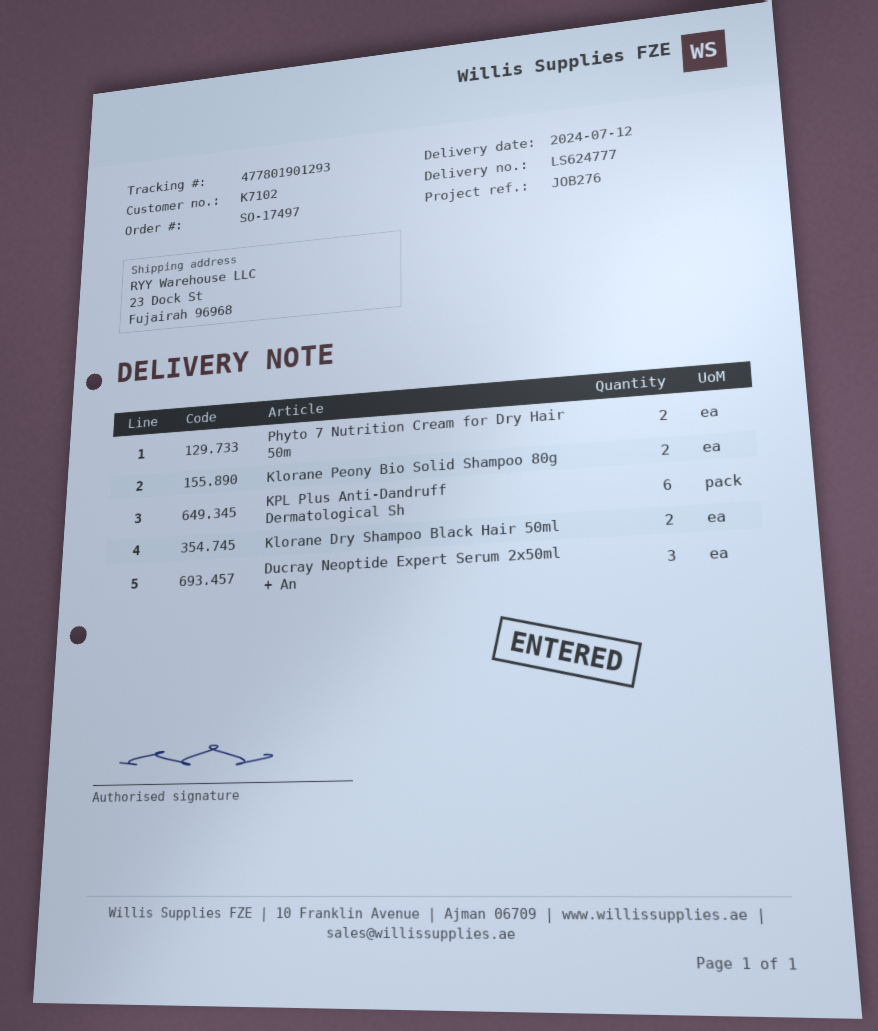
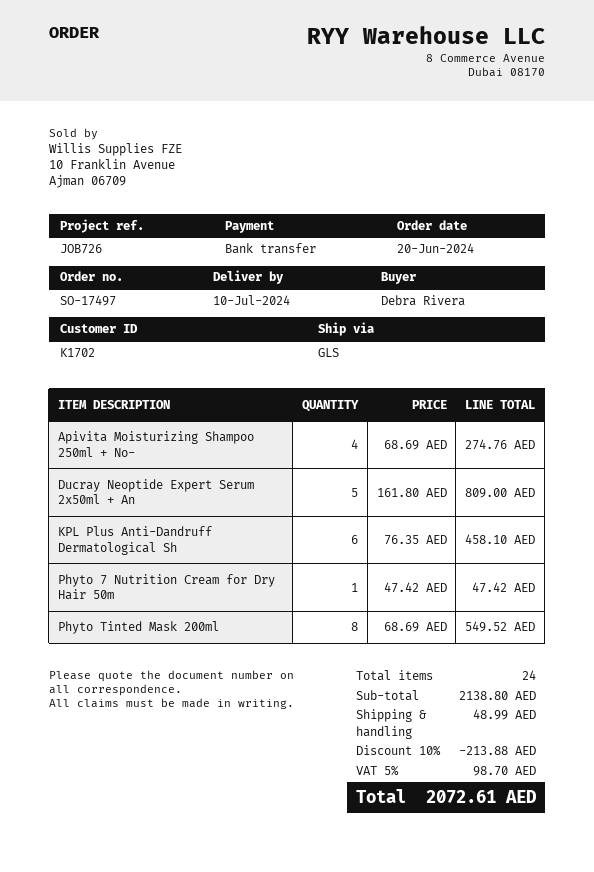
delivery date: 2024-07-12 -> 2024-07-10
customer number: K7102 -> K1702
reference: JOB276 -> JOB726
Phyto 7 Nutrition Cream for Dry Hair 50m: 2 -> 1
Klorane Peony Bio Solid Shampoo 80g: 2 -> none
Klorane Dry Shampoo Black Hair 50ml: 2 -> none
Ducray Neoptide Expert Serum 2x50ml + An: 3 -> 5
Apivita Moisturizing Shampoo 250ml + No-: none -> 4
Phyto Tinted Mask 200ml: none -> 8

